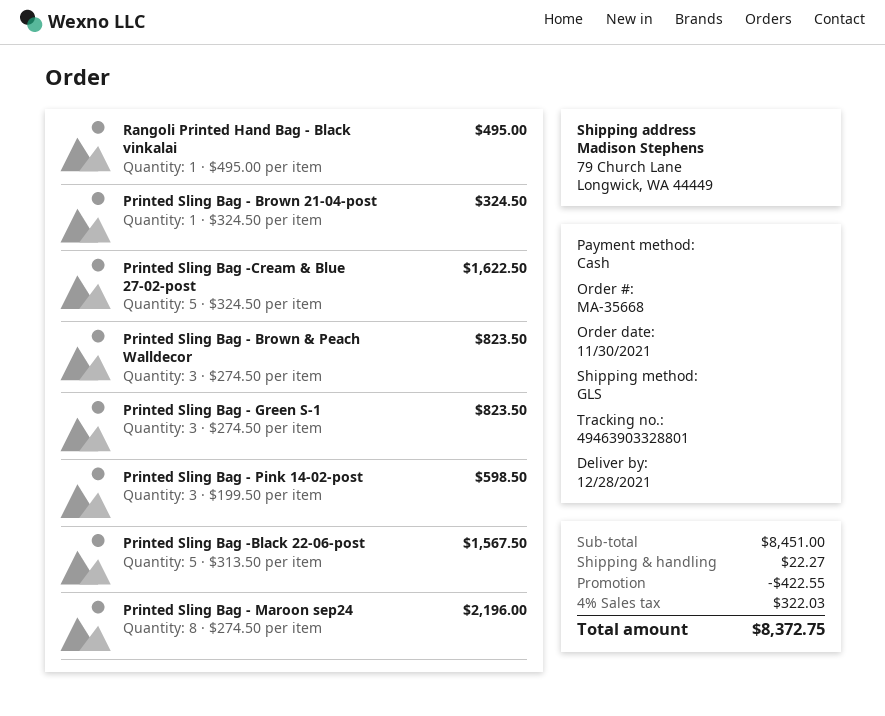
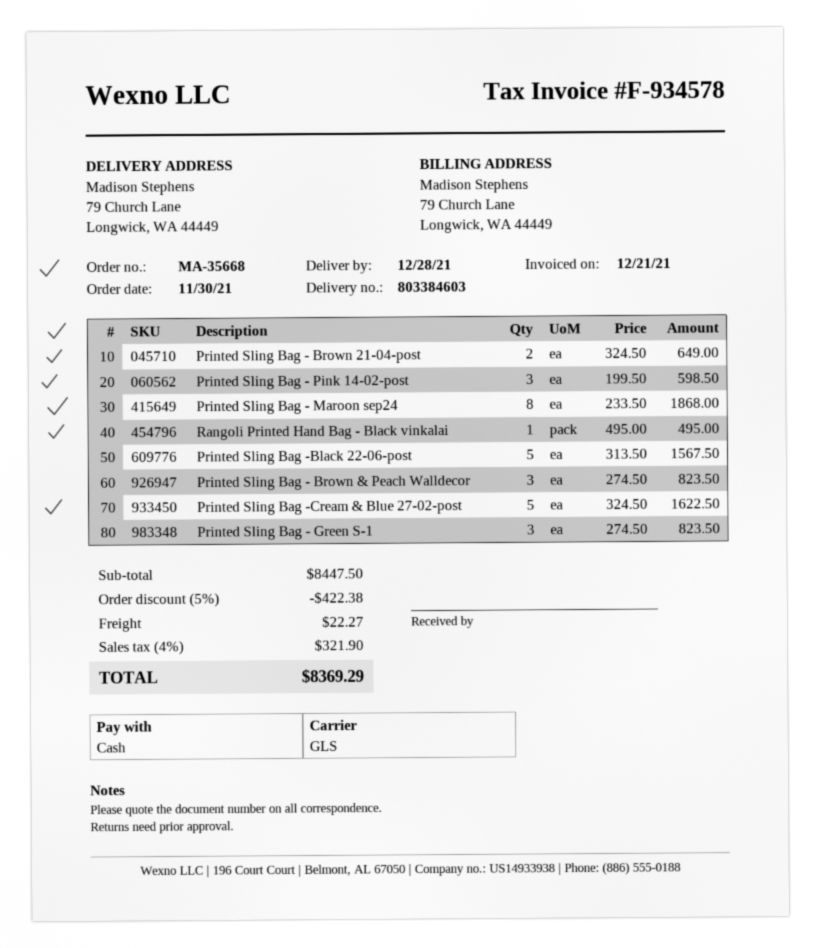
Printed Sling Bag - Brown 21-04-post: 1 x 324.50 = 324.50 -> 2 x 324.50 = 649.00
Printed Sling Bag - Maroon sep24: 8 x 274.50 = 2196.00 -> 8 x 233.50 = 1868.00
subtotal: 8451.00 -> 8447.50
discount: 422.55 -> 422.38
tax: 4% = 322.03 -> 4% = 321.90
total: 8372.75 -> 8369.29

